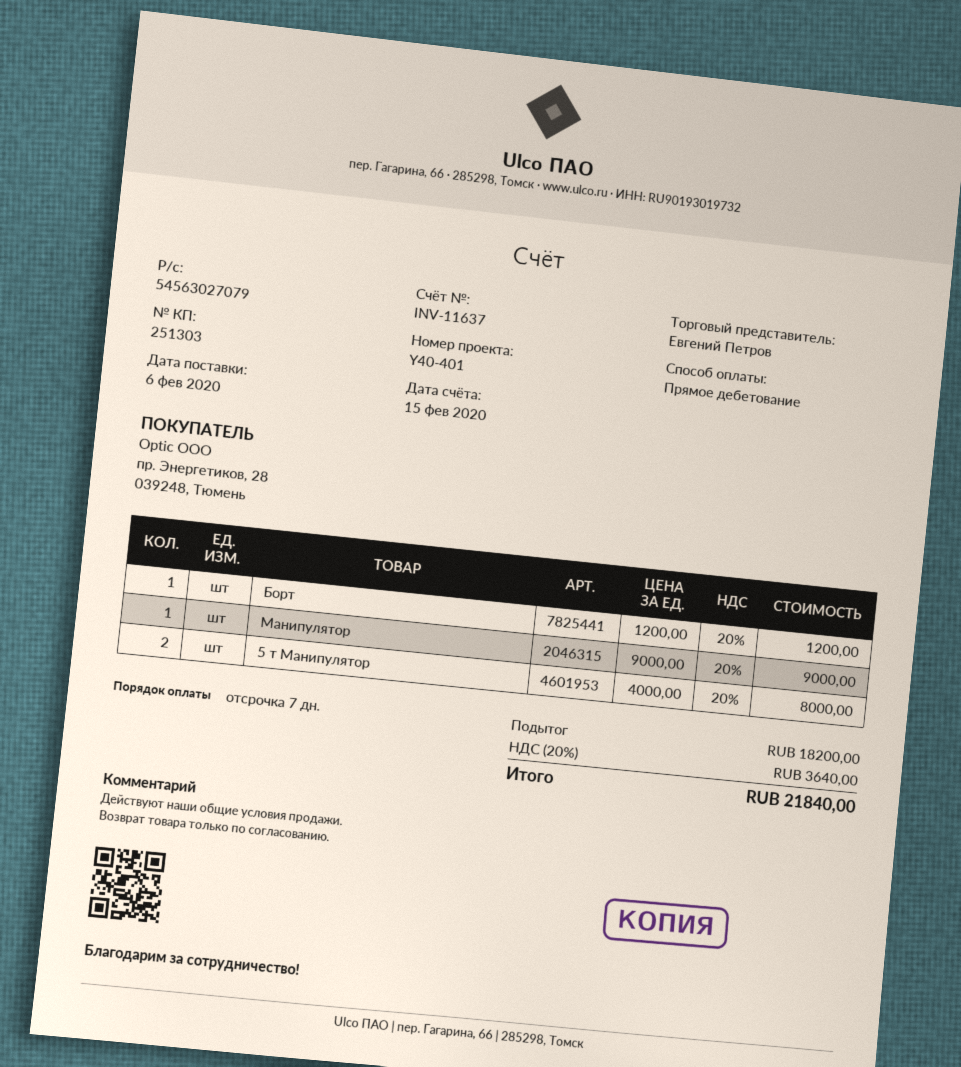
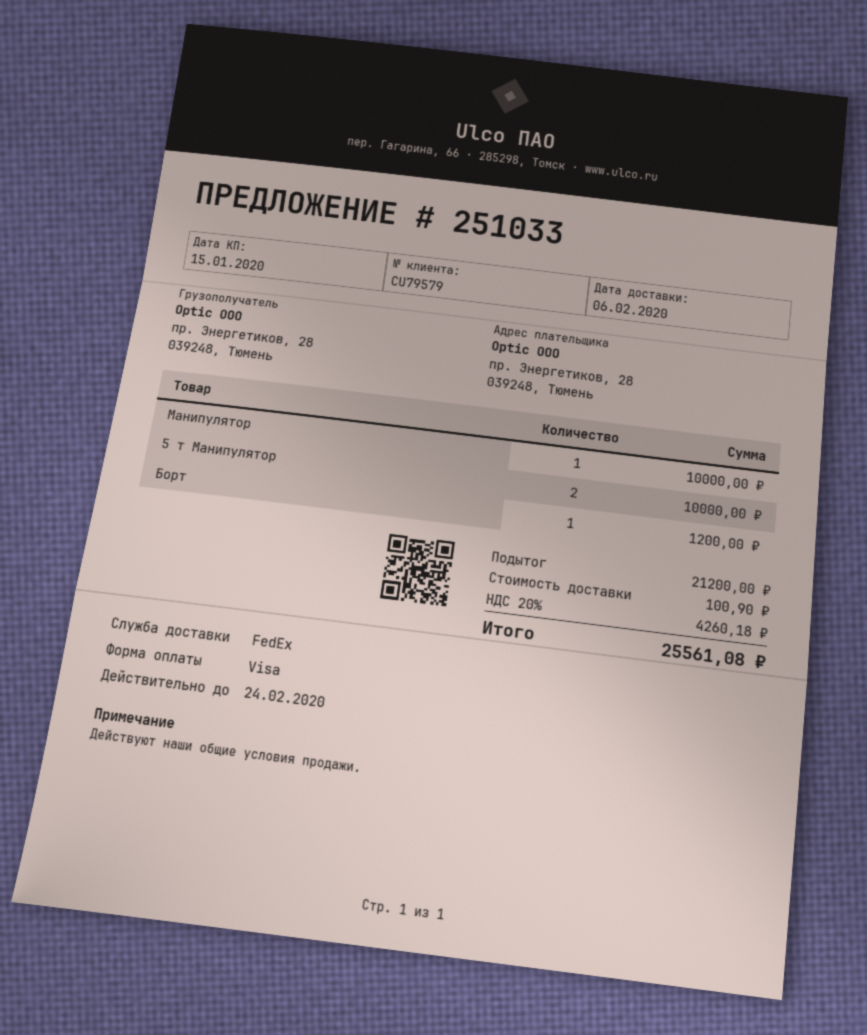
quote number: 251303 -> 251033
payment method: direct debit -> Visa
Манипулятор: 1 for 9000.00 -> 1 for 10000.00
5 т Манипулятор: 2 for 8000.00 -> 2 for 10000.00
subtotal: 18200.00 -> 21200.00
shipping: none -> 100.90
tax: 20% = 3640.00 -> 20% = 4260.18
total: 21840.00 -> 25561.08

